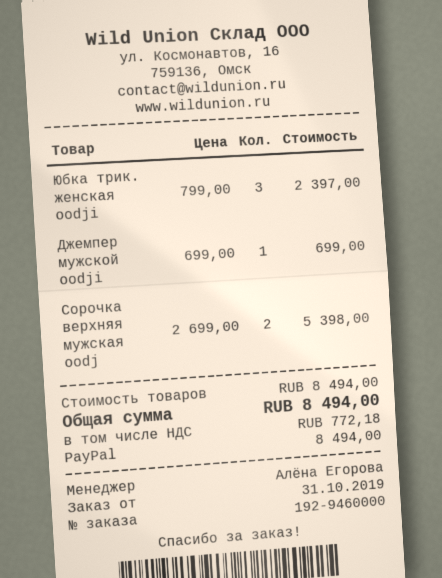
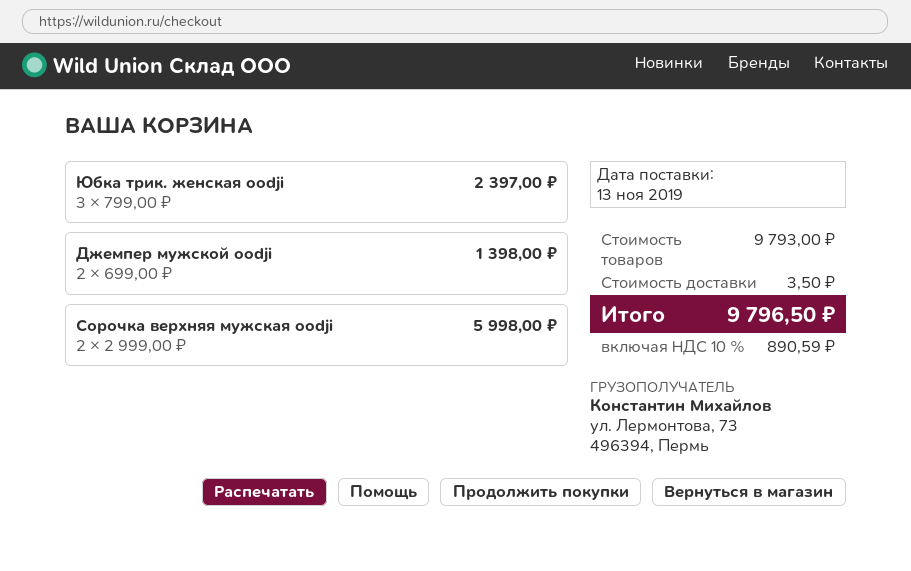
Джемпер мужской oodji: 1 x 699.00 = 699.00 -> 2 x 699.00 = 1398.00
Сорочка верхняя мужская oodj: 2 x 2699.00 = 5398.00 -> 2 x 2999.00 = 5998.00
subtotal: 8494.00 -> 9793.00
shipping: none -> 3.50
tax: 772.18 -> 890.59
total: 8494.00 -> 9796.50

